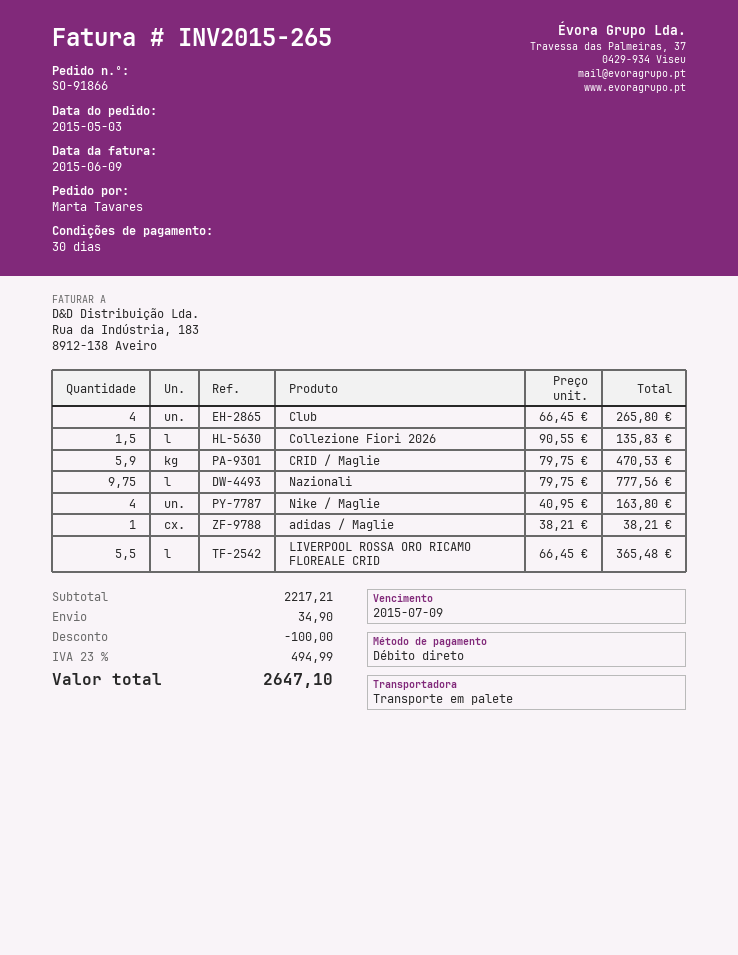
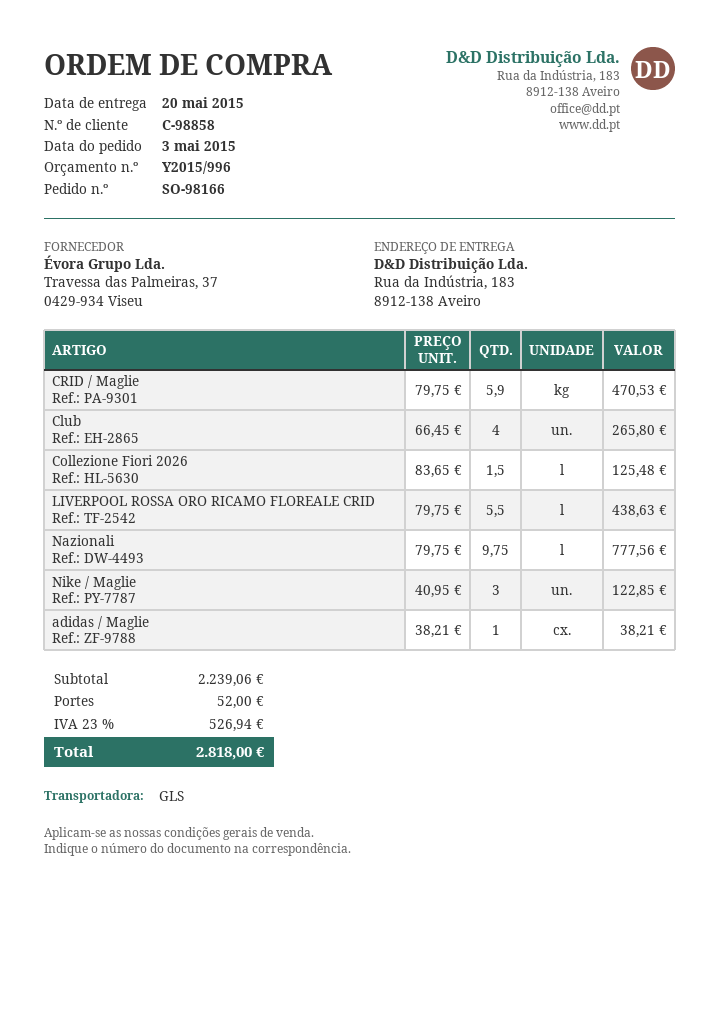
order number: SO-91866 -> SO-98166
shipping method: pallet freight -> GLS
Collezione Fiori 2026: 1.5 x 90.55 = 135.83 -> 1.5 x 83.65 = 125.48
Nike / Maglie: 4 x 40.95 = 163.80 -> 3 x 40.95 = 122.85
LIVERPOOL ROSSA ORO RICAMO FLOREALE CRID: 5.5 x 66.45 = 365.48 -> 5.5 x 79.75 = 438.63
subtotal: 2217.21 -> 2239.06
discount: 100.00 -> none
shipping: 34.90 -> 52.00
tax: 23% = 494.99 -> 23% = 526.94
total: 2647.10 -> 2818.00

